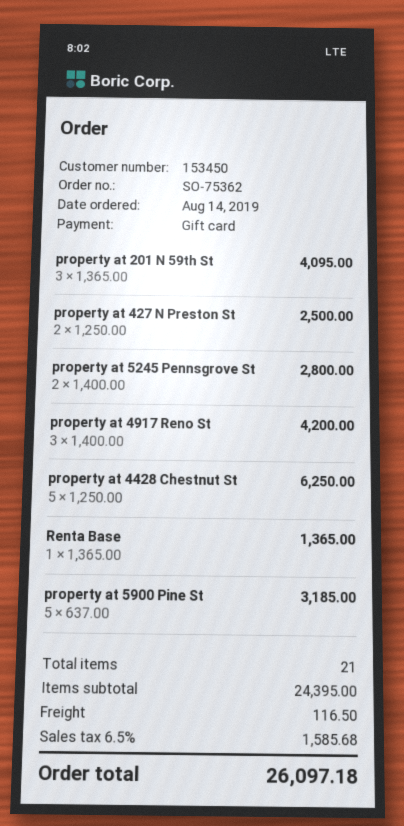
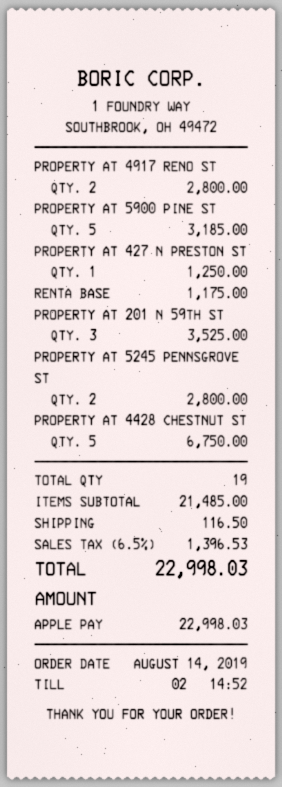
payment method: gift card -> Apple Pay
property at 201 N 59th St: 3 for 4095.00 -> 3 for 3525.00
property at 427 N Preston St: 2 for 2500.00 -> 1 for 1250.00
property at 4917 Reno St: 3 for 4200.00 -> 2 for 2800.00
property at 4428 Chestnut St: 5 for 6250.00 -> 5 for 6750.00
Renta Base: 1 for 1365.00 -> 1 for 1175.00
total quantity: 21 -> 19
subtotal: 24395.00 -> 21485.00
tax: 6.5% = 1585.68 -> 6.5% = 1396.53
total: 26097.18 -> 22998.03

